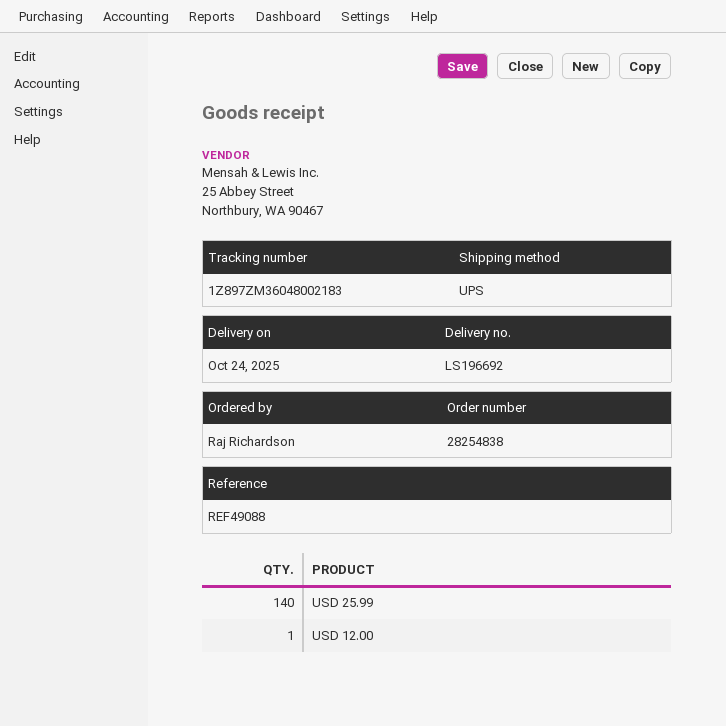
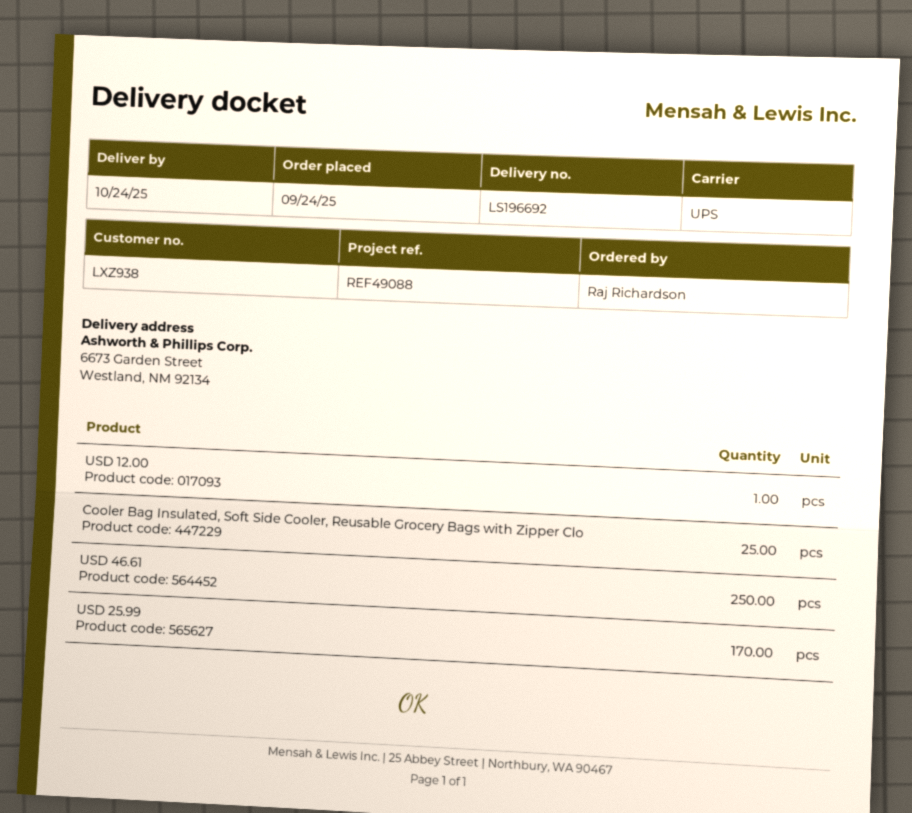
USD 25.99: 140 -> 170
Cooler Bag Insulated, Soft Side Cooler, Reusable Grocery Bags with Zipper Clo: none -> 25
USD 46.61: none -> 250

